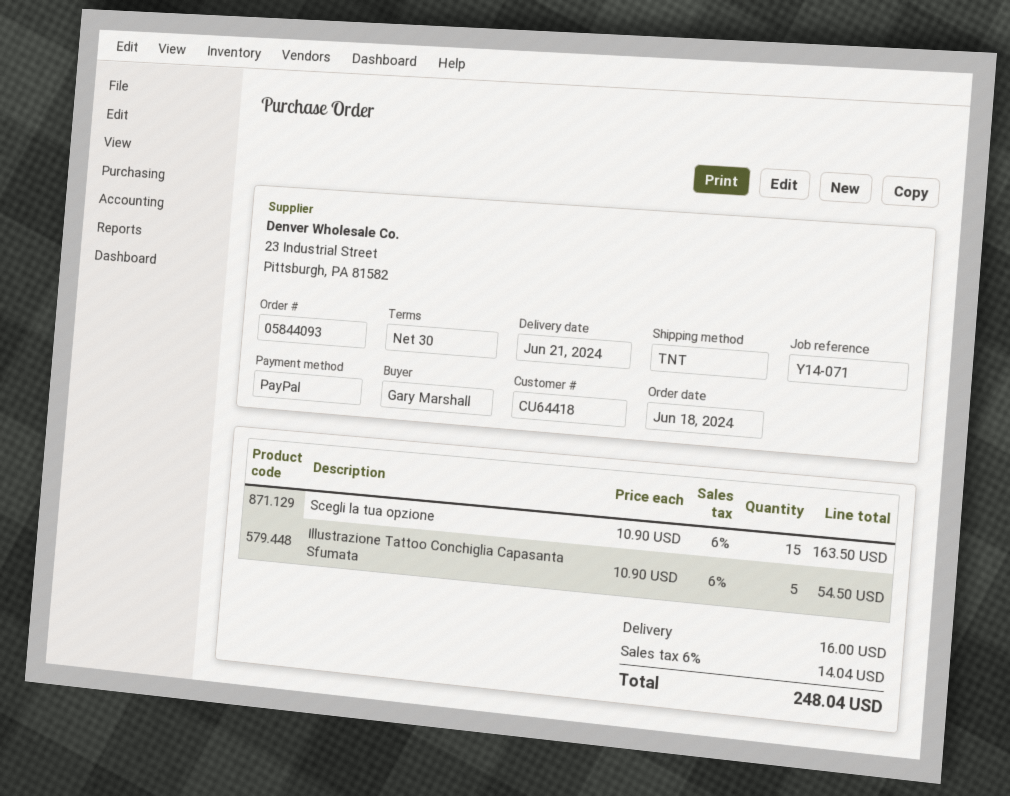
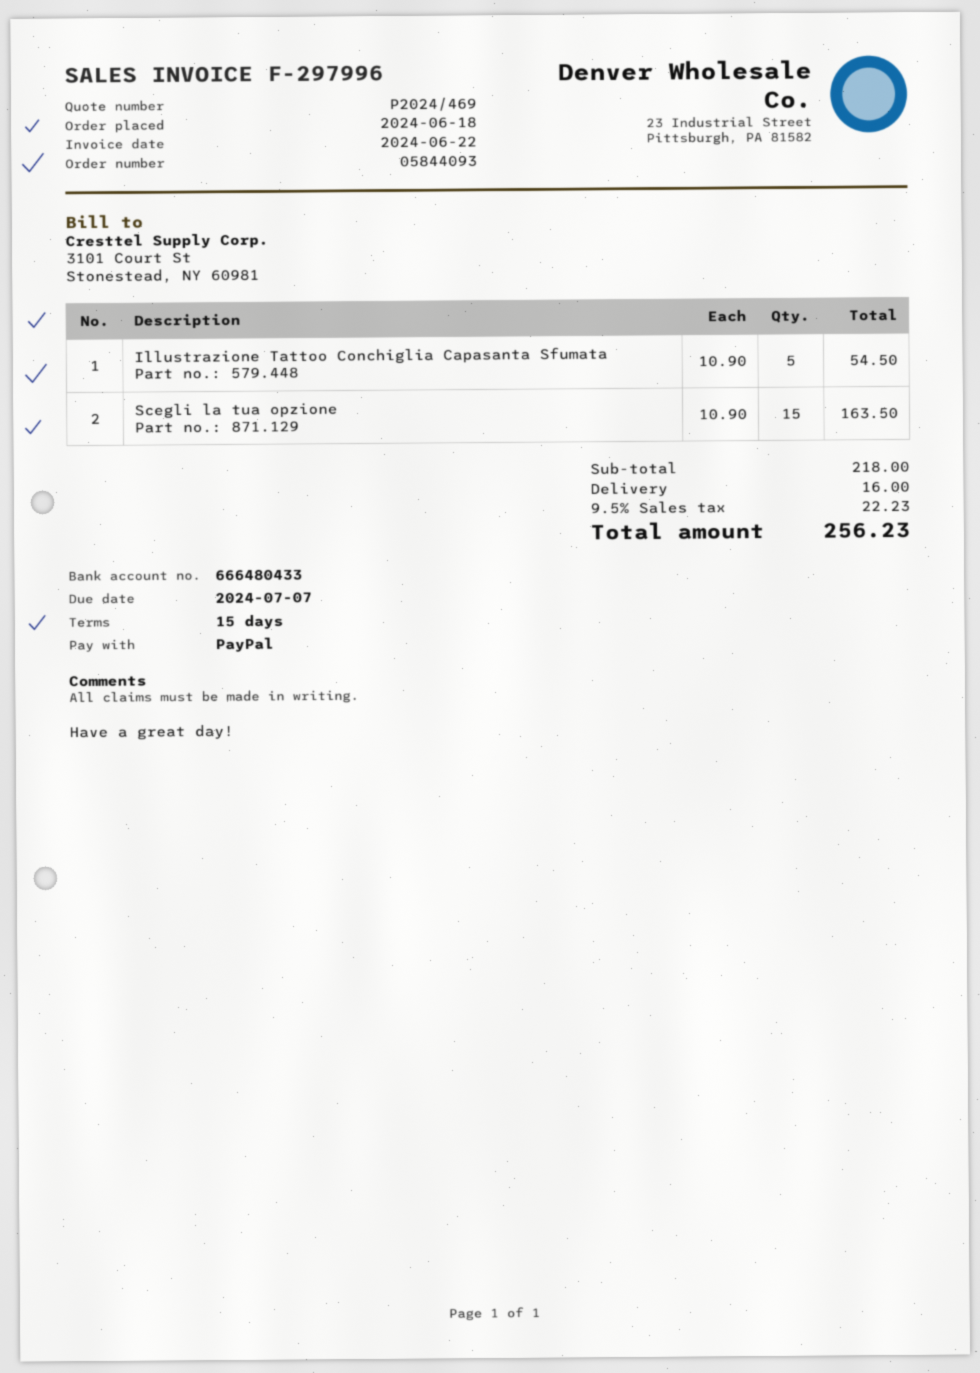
payment terms: 30 days -> 15 days
tax: 6% = 14.04 -> 9.5% = 22.23
total: 248.04 -> 256.23

